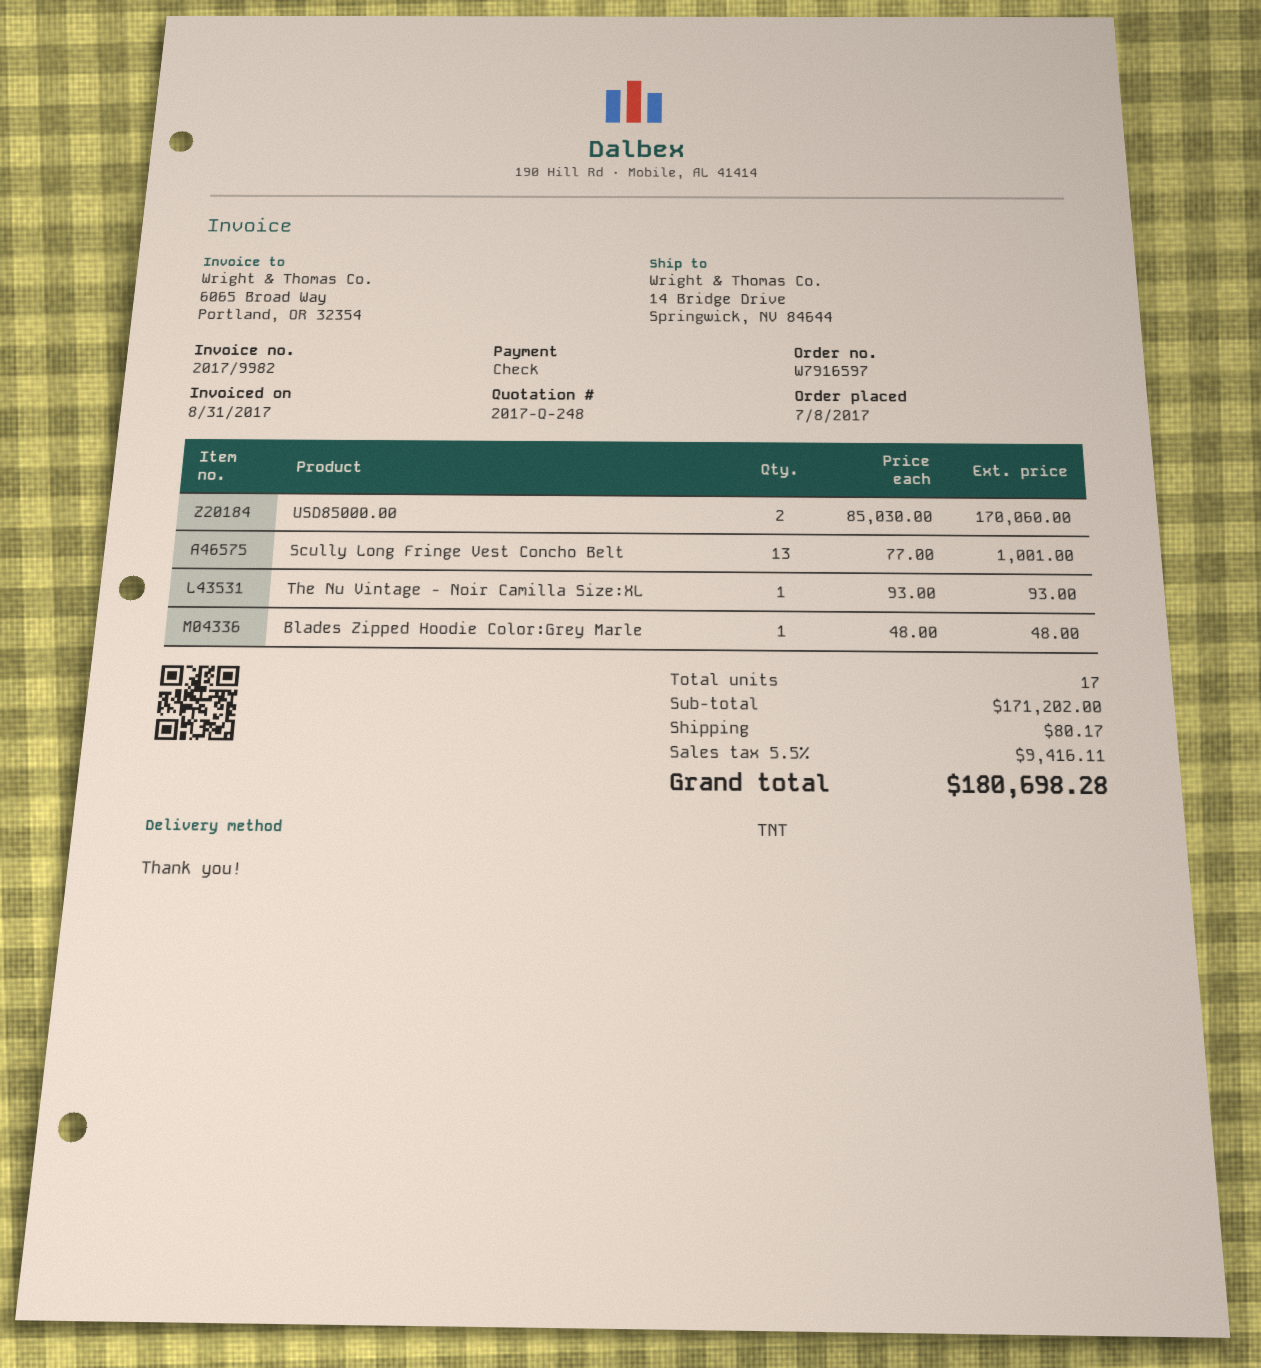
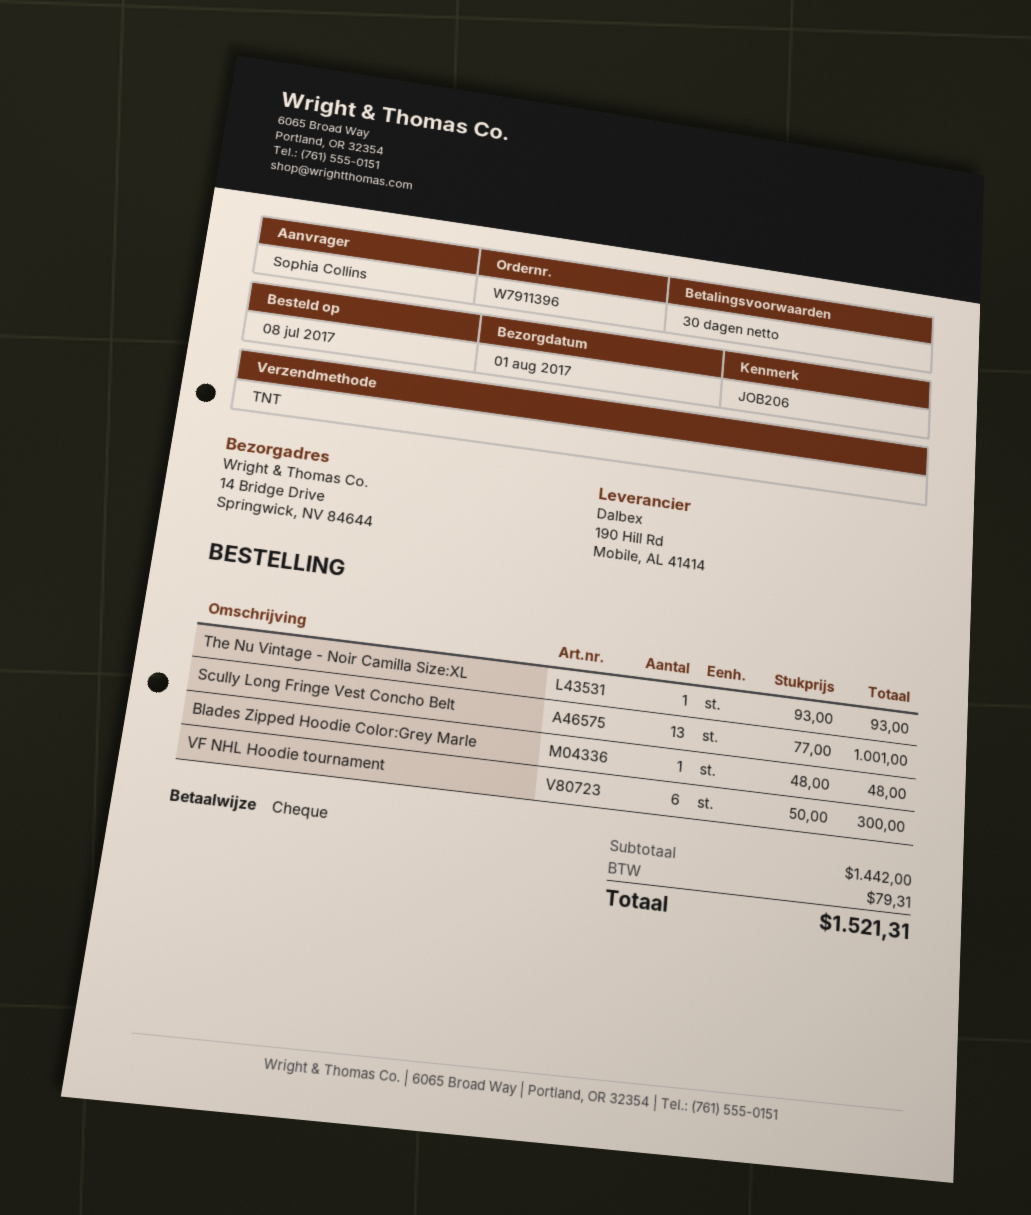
order number: W7916597 -> W7911396
USD85000.00: 2 x 85030.00 = 170060.00 -> none
VF NHL Hoodie tournament: none -> 6 x 50.00 = 300.00
subtotal: 171202.00 -> 1442.00
shipping: 80.17 -> none
tax: 9416.11 -> 79.31
total: 180698.28 -> 1521.31

